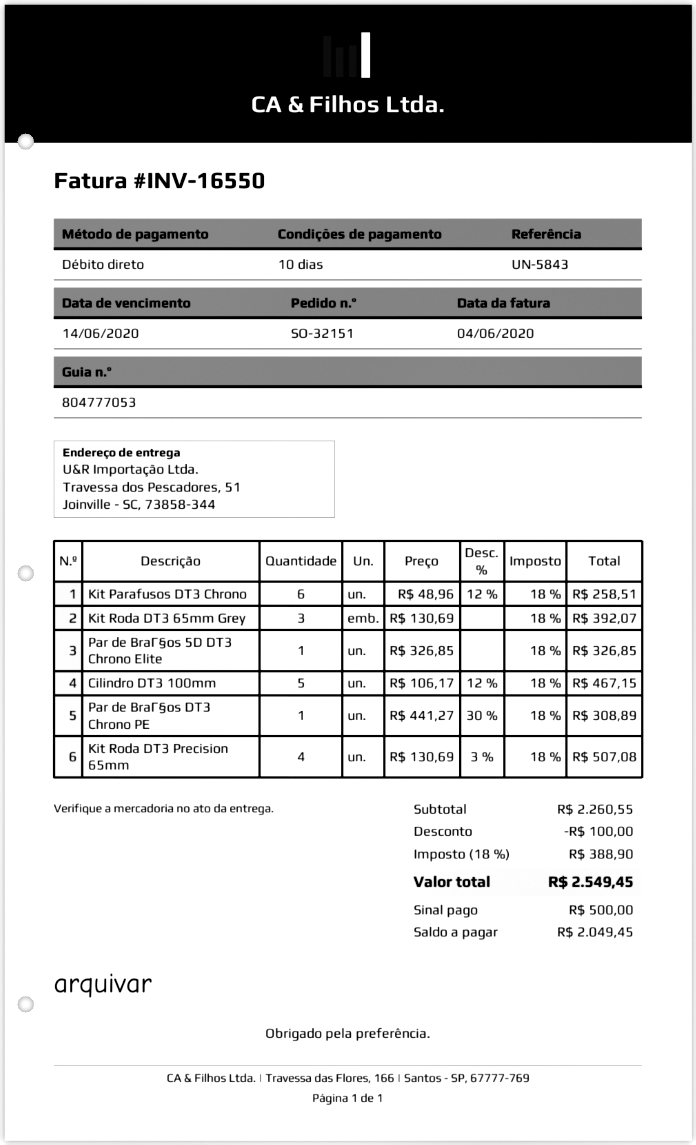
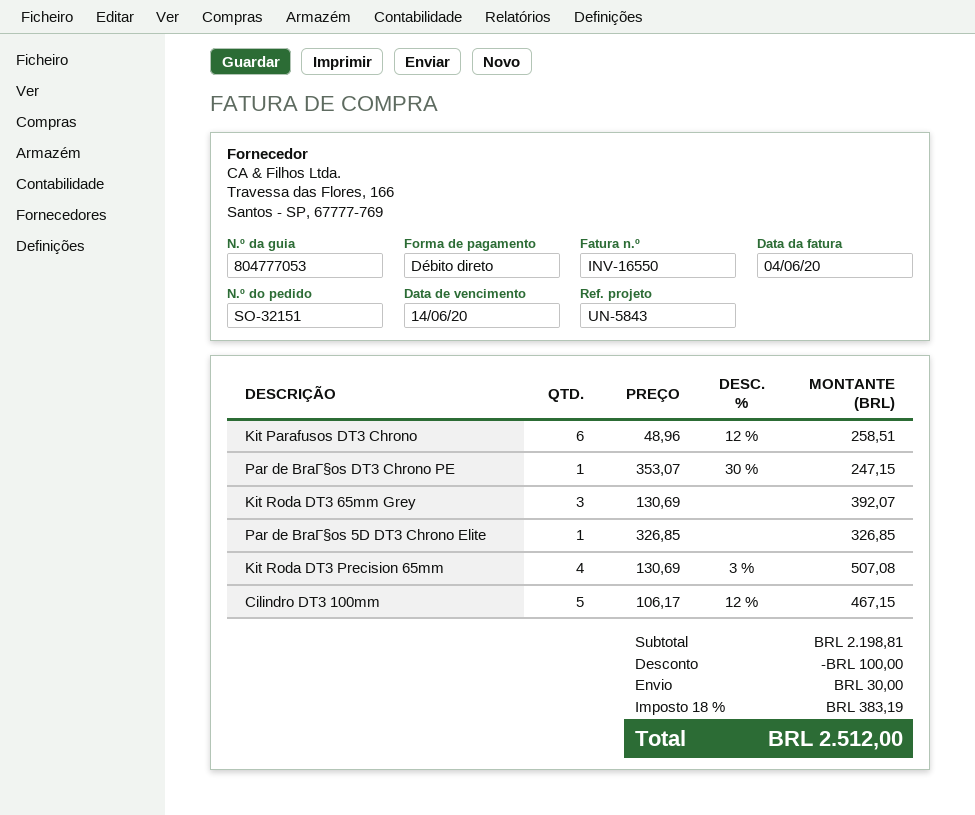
Par de BraΓ§os DT3 Chrono PE: 1 x 441.27 - 30% = 308.89 -> 1 x 353.07 - 30% = 247.15
subtotal: 2260.55 -> 2198.81
shipping: none -> 30.00
tax: 18% = 388.90 -> 18% = 383.19
total: 2549.45 -> 2512.00

